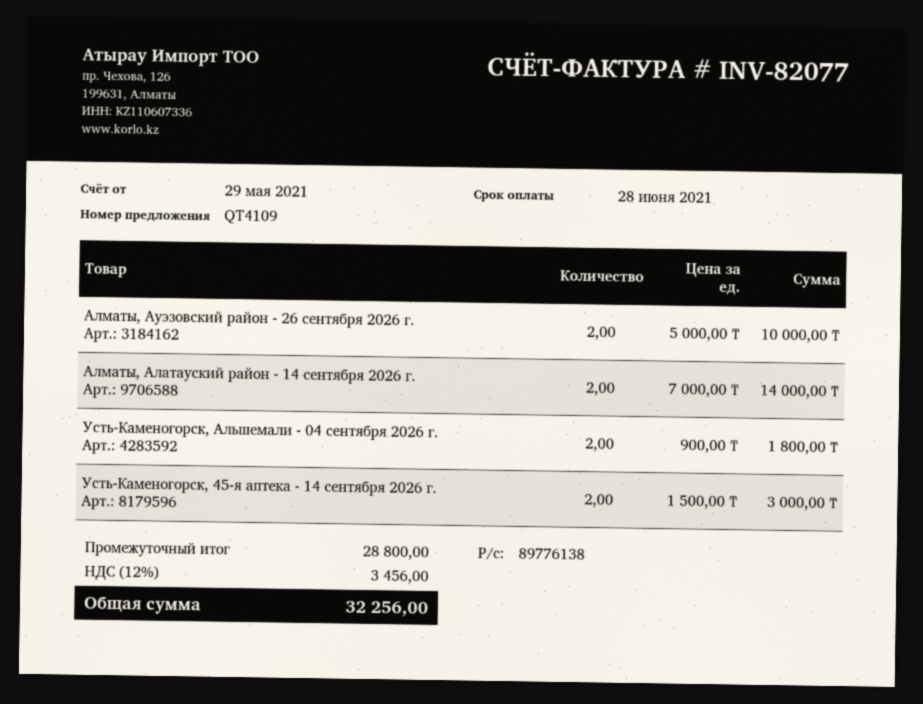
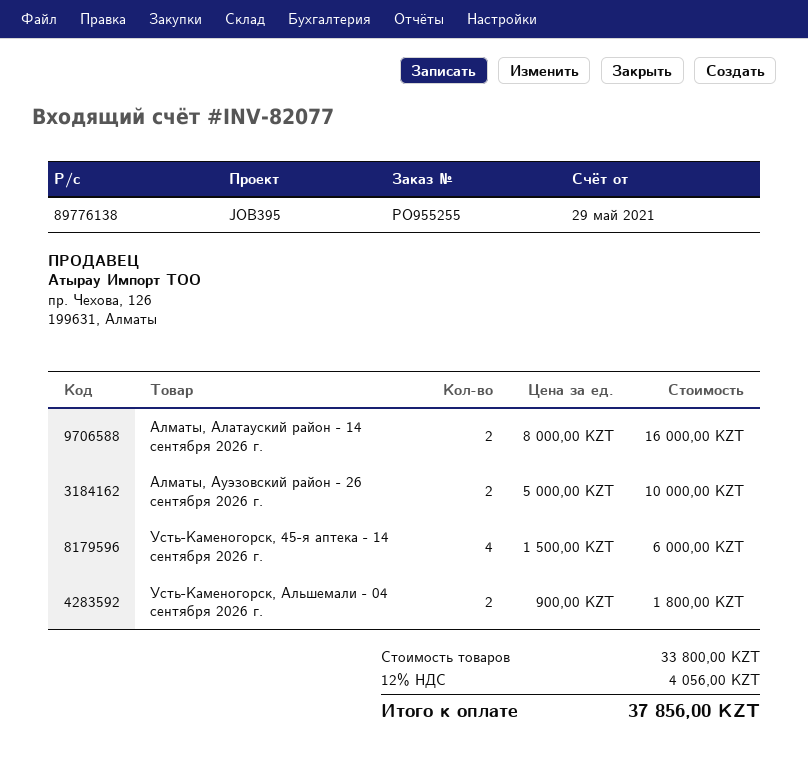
Алматы, Алатауский район - 14 сентября 2026 г.: 2 x 7000.00 = 14000.00 -> 2 x 8000.00 = 16000.00
Усть-Каменогорск, 45-я аптека - 14 сентября 2026 г.: 2 x 1500.00 = 3000.00 -> 4 x 1500.00 = 6000.00
subtotal: 28800.00 -> 33800.00
tax: 12% = 3456.00 -> 12% = 4056.00
total: 32256.00 -> 37856.00

